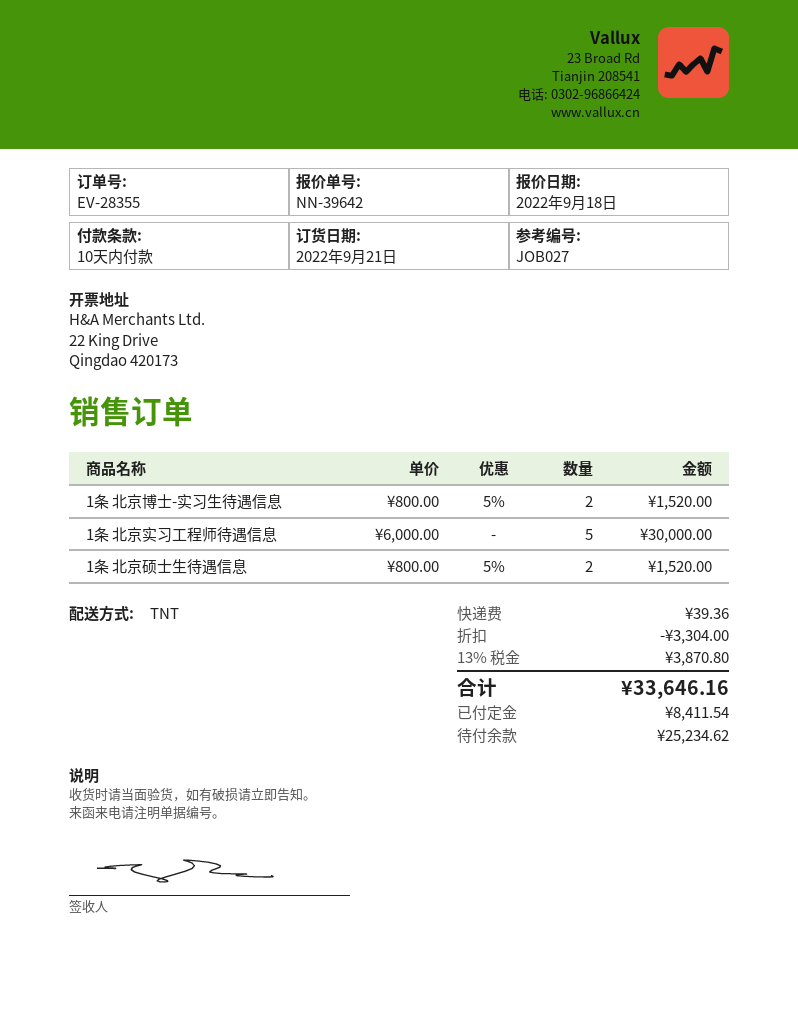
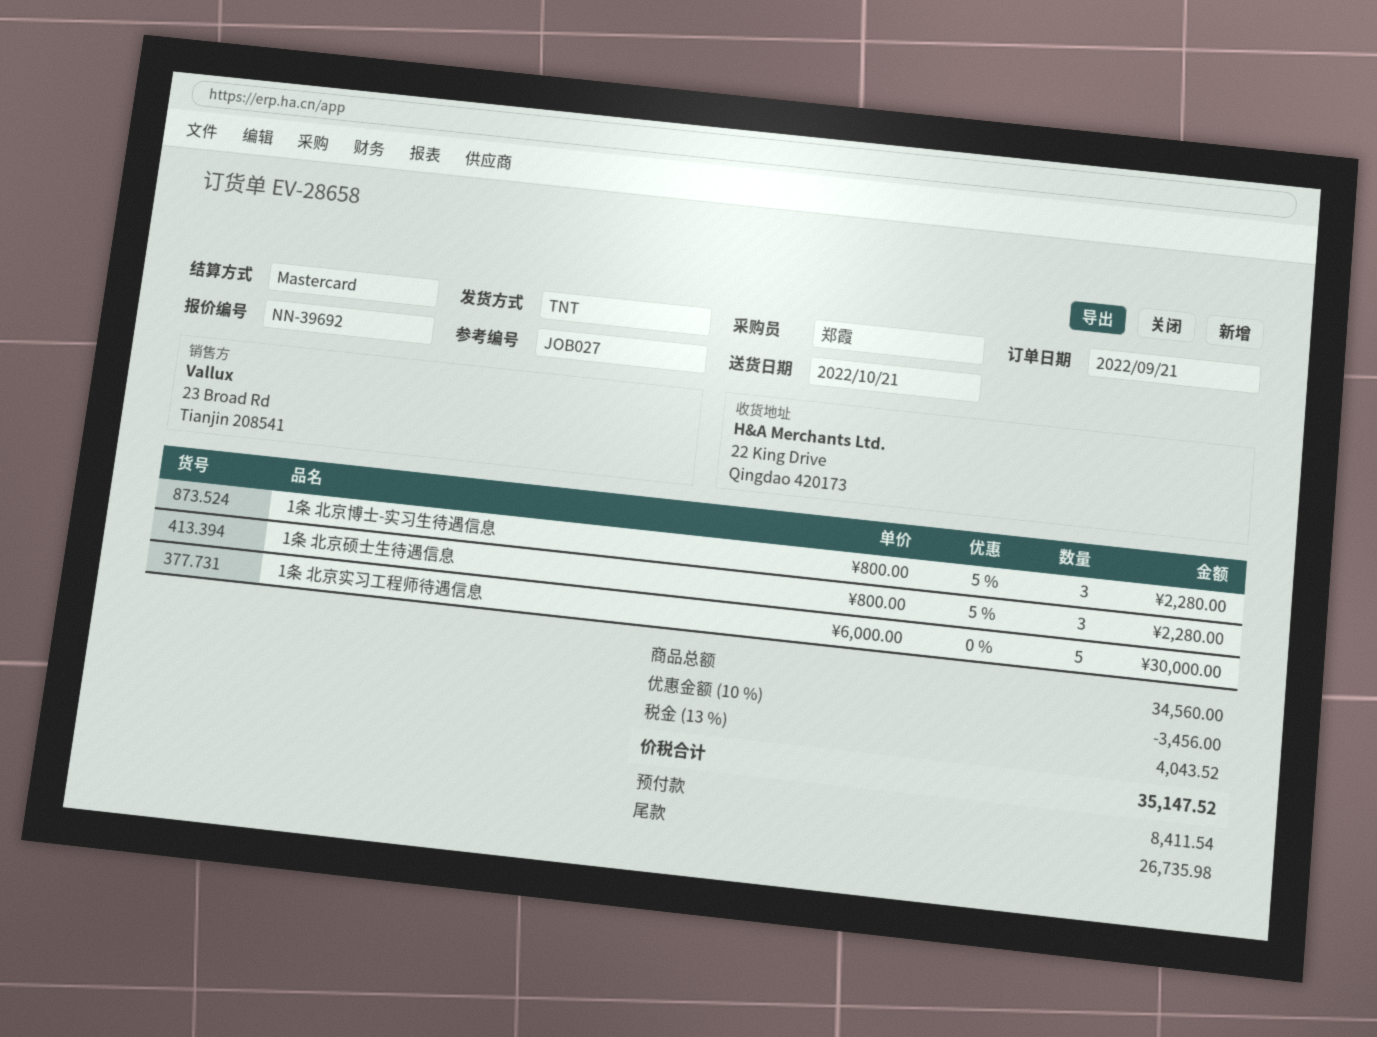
quote number: NN-39642 -> NN-39692
order number: EV-28355 -> EV-28658
1条 北京博士-实习生待遇信息: 2 x 800.00 - 5% = 1520.00 -> 3 x 800.00 - 5% = 2280.00
1条 北京硕士生待遇信息: 2 x 800.00 - 5% = 1520.00 -> 3 x 800.00 - 5% = 2280.00
discount: 3304.00 -> 3456.00
shipping: 39.36 -> none
tax: 13% = 3870.80 -> 13% = 4043.52
total: 33646.16 -> 35147.52
balance: 25234.62 -> 26735.98

